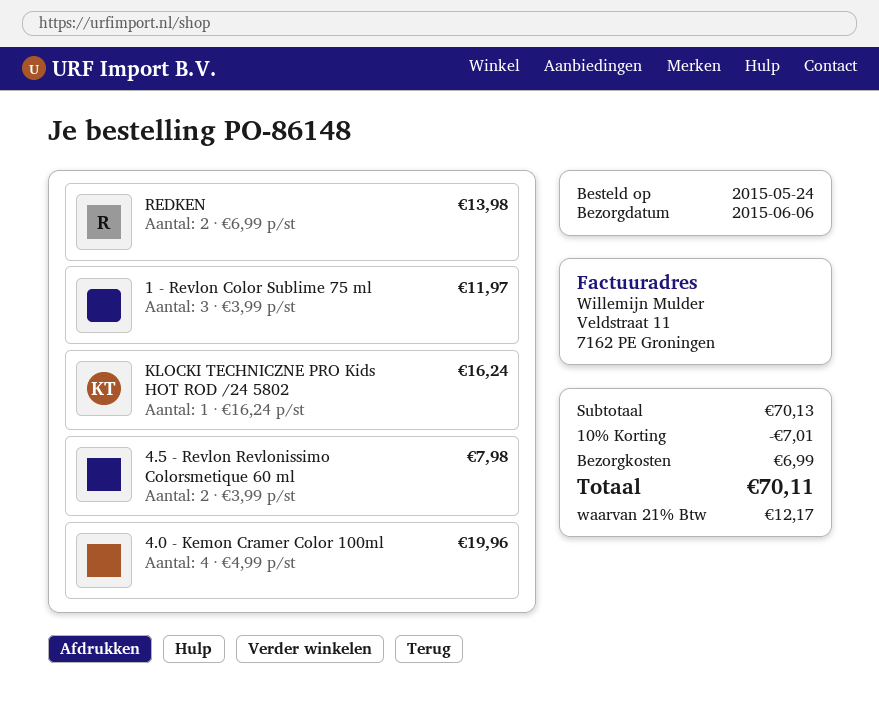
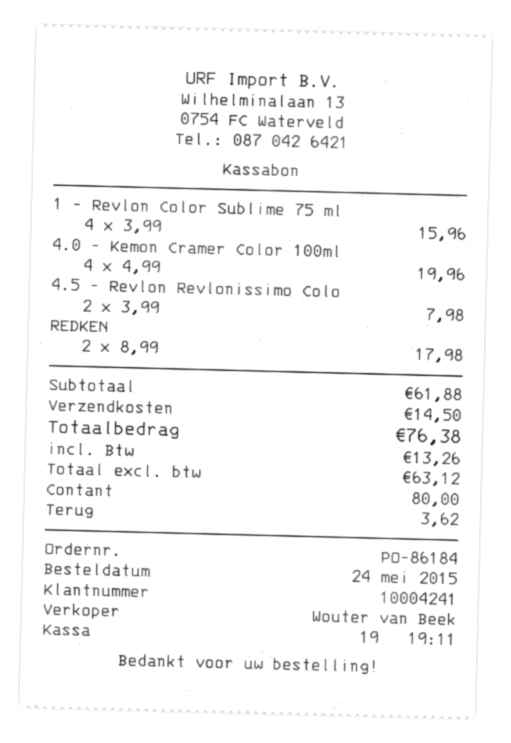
order number: PO-86148 -> PO-86184
REDKEN: 2 x 6.99 = 13.98 -> 2 x 8.99 = 17.98
1 - Revlon Color Sublime 75 ml: 3 x 3.99 = 11.97 -> 4 x 3.99 = 15.96
KLOCKI TECHNICZNE PRO Kids HOT ROD /24 5802: 1 x 16.24 = 16.24 -> none
subtotal: 70.13 -> 61.88
discount: 10% = 7.01 -> none
shipping: 6.99 -> 14.50
tax: 12.17 -> 13.26
total: 70.11 -> 76.38

